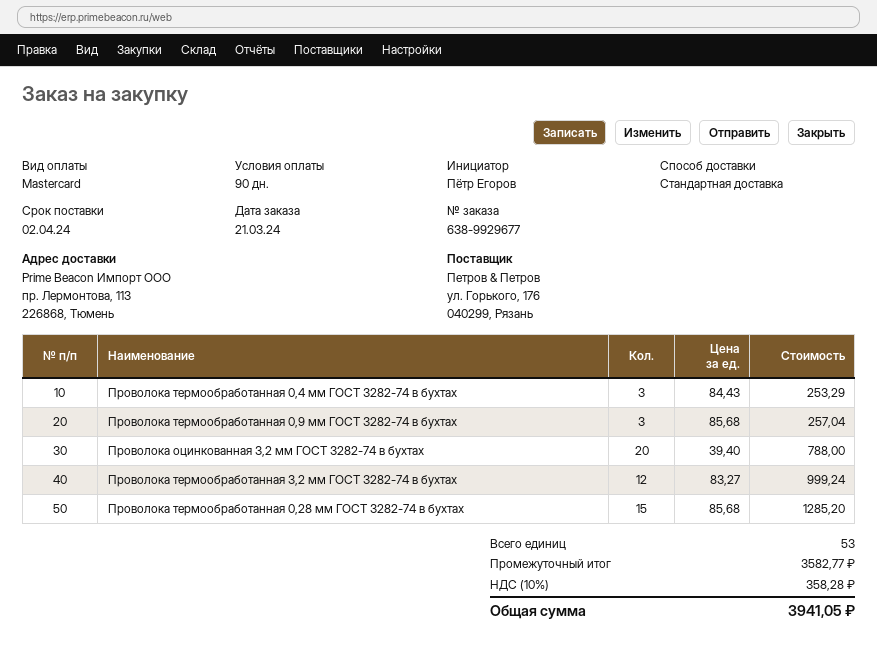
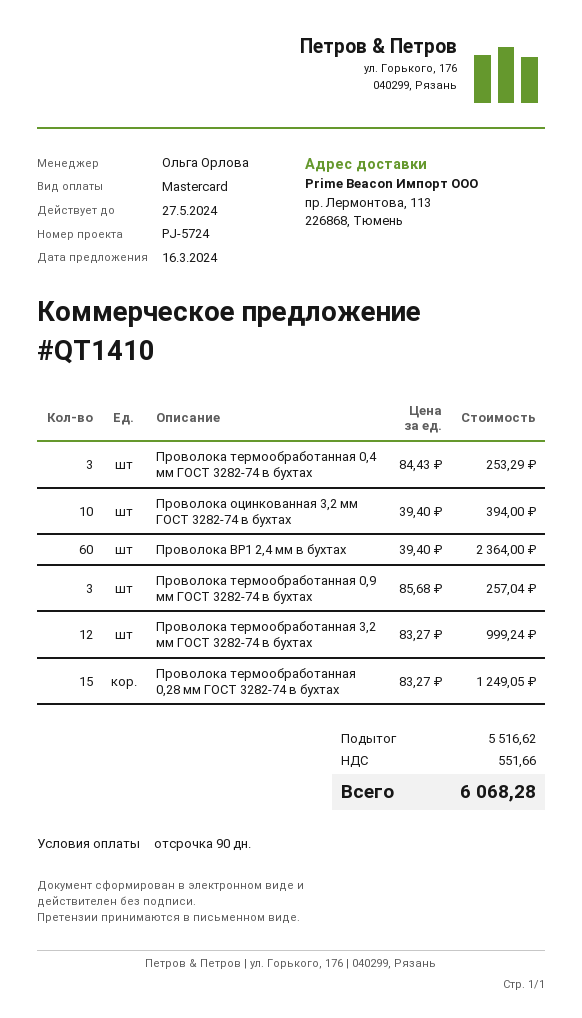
Проволока оцинкованная 3,2 мм ГОСТ 3282-74 в бухтах: 20 x 39.40 = 788.00 -> 10 x 39.40 = 394.00
Проволока термообработанная 0,28 мм ГОСТ 3282-74 в бухтах: 15 x 85.68 = 1285.20 -> 15 x 83.27 = 1249.05
Проволока ВР1 2,4 мм в бухтах: none -> 60 x 39.40 = 2364.00
subtotal: 3582.77 -> 5516.62
tax: 358.28 -> 551.66
total: 3941.05 -> 6068.28

